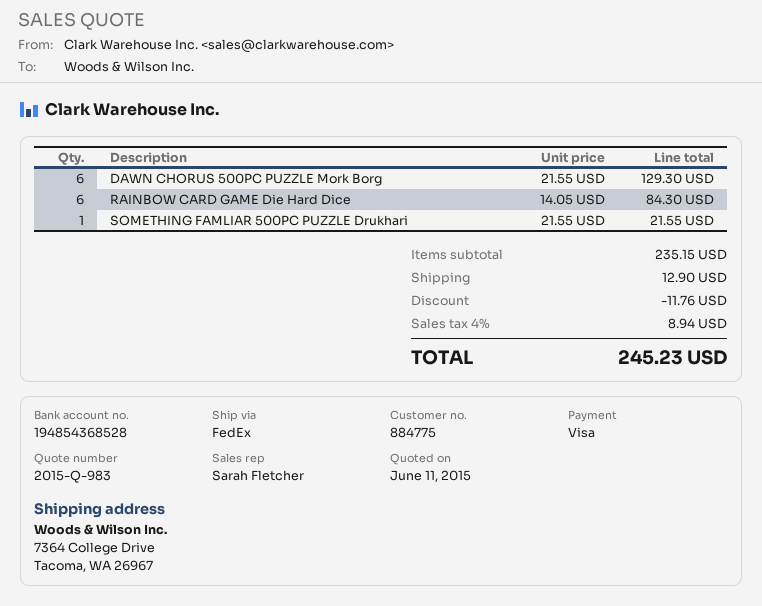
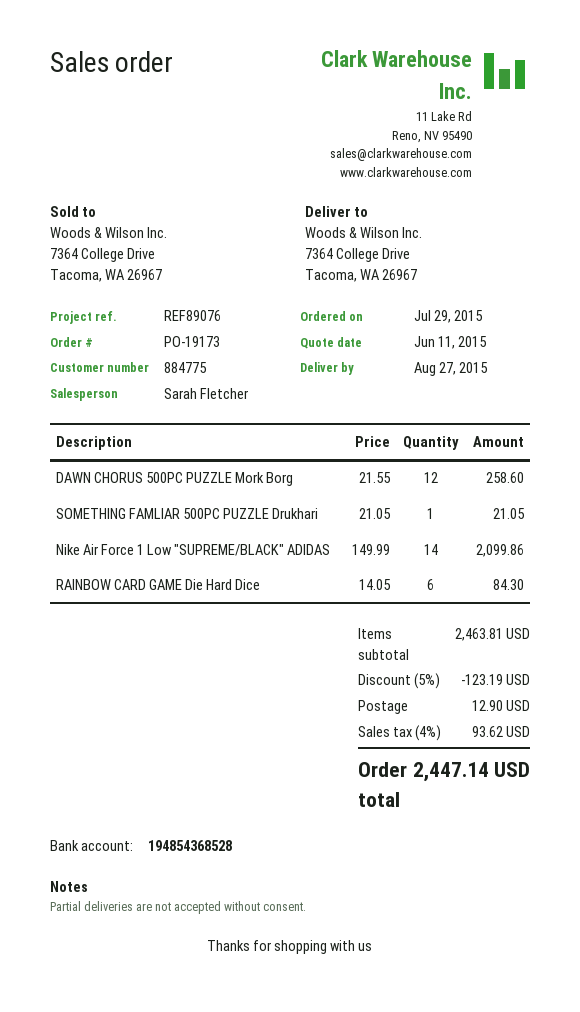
DAWN CHORUS 500PC PUZZLE Mork Borg: 6 x 21.55 = 129.30 -> 12 x 21.55 = 258.60
SOMETHING FAMLIAR 500PC PUZZLE Drukhari: 1 x 21.55 = 21.55 -> 1 x 21.05 = 21.05
Nike Air Force 1 Low "SUPREME/BLACK" ADIDAS: none -> 14 x 149.99 = 2099.86
subtotal: 235.15 -> 2463.81
discount: 11.76 -> 123.19
tax: 4% = 8.94 -> 4% = 93.62
total: 245.23 -> 2447.14

